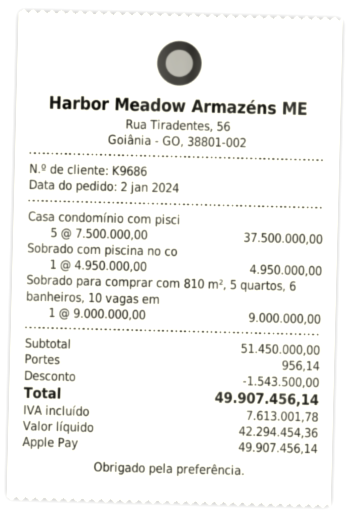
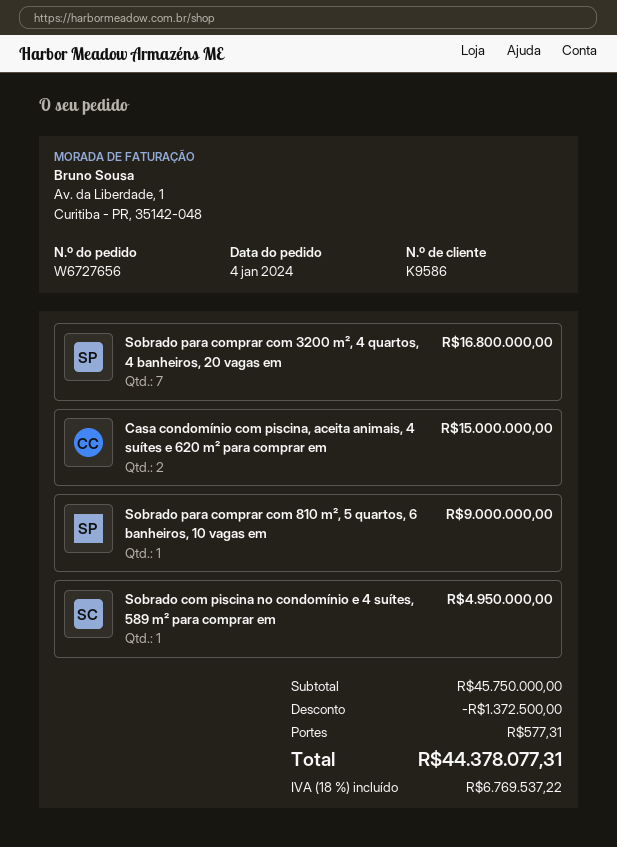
order date: 2024-01-02 -> 2024-01-04
customer number: K9686 -> K9586
Casa condomínio com pisci: 5 for 37500000.00 -> 2 for 15000000.00
Sobrado para comprar com 3200 m², 4 quartos, 4 banheiros, 20 vagas em: none -> 7 for 16800000.00
subtotal: 51450000.00 -> 45750000.00
discount: 1543500.00 -> 1372500.00
shipping: 956.14 -> 577.31
tax: 7613001.78 -> 6769537.22
total: 49907456.14 -> 44378077.31

